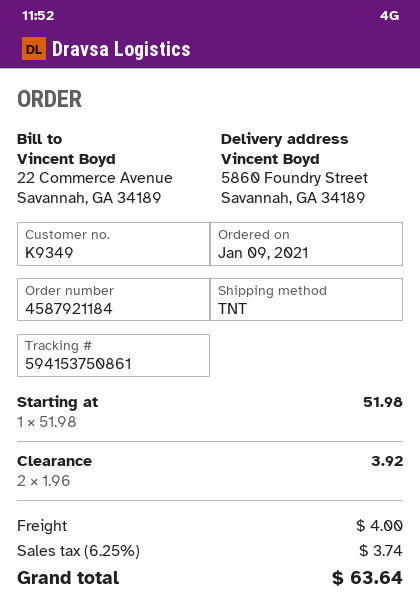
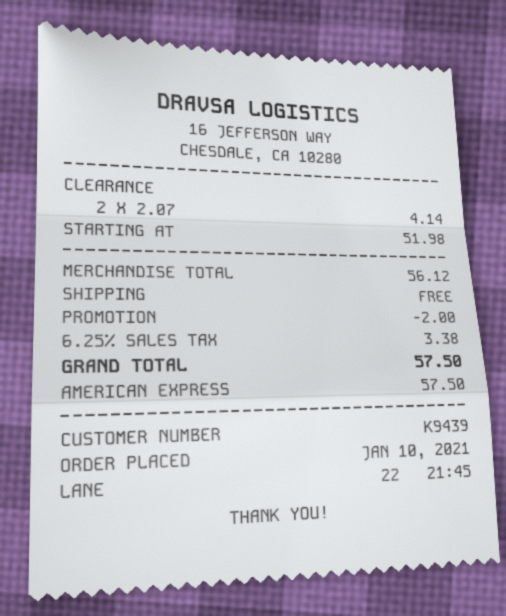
order date: 2021-01-09 -> 2021-01-10
customer number: K9349 -> K9439
Clearance: 2 x 1.96 = 3.92 -> 2 x 2.07 = 4.14
discount: none -> 2.00
shipping: 4.00 -> 0.00
tax: 6.25% = 3.74 -> 6.25% = 3.38
total: 63.64 -> 57.50

